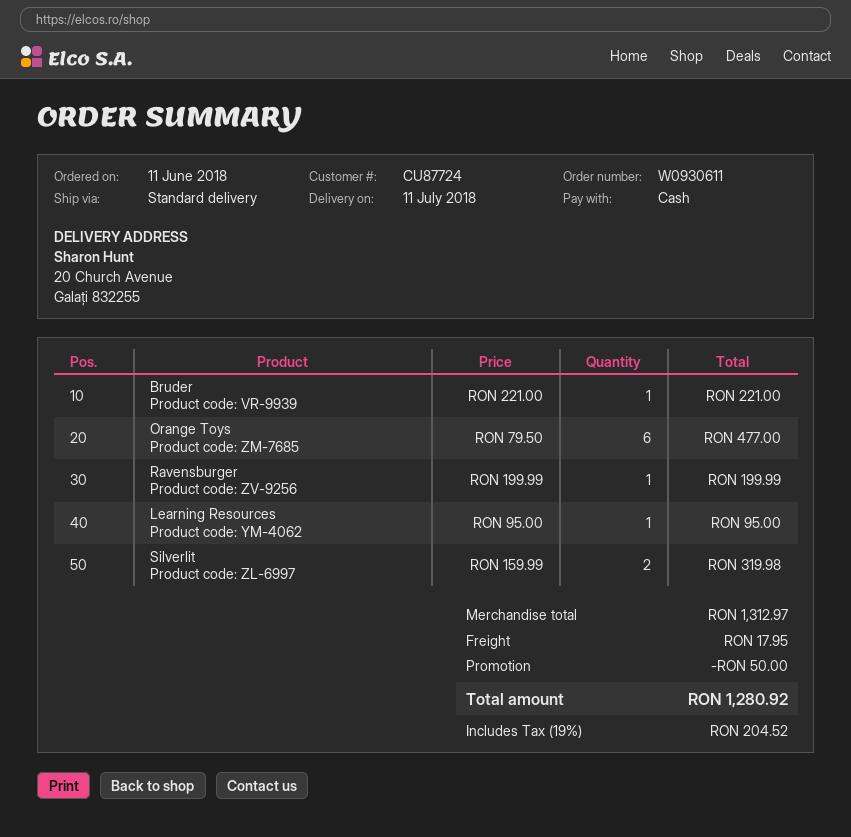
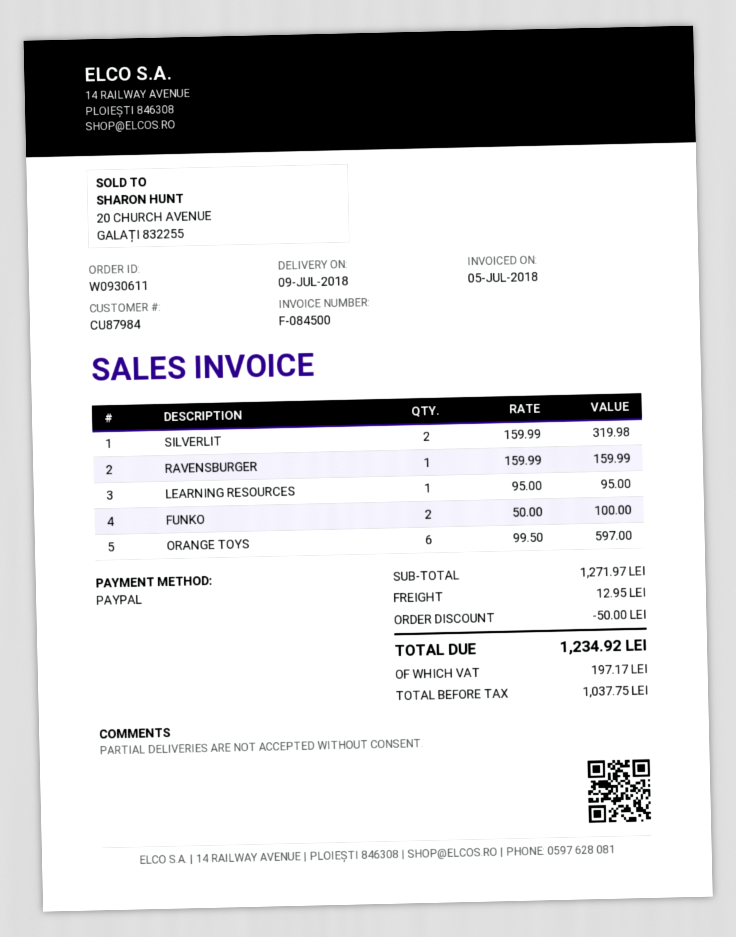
delivery date: 2018-07-11 -> 2018-07-09
customer number: CU87724 -> CU87984
payment method: cash -> PayPal
Bruder: 1 x 221.00 = 221.00 -> none
Orange Toys: 6 x 79.50 = 477.00 -> 6 x 99.50 = 597.00
Ravensburger: 1 x 199.99 = 199.99 -> 1 x 159.99 = 159.99
FUNKO: none -> 2 x 50.00 = 100.00
subtotal: 1312.97 -> 1271.97
shipping: 17.95 -> 12.95
tax: 204.52 -> 197.17
total: 1280.92 -> 1234.92

